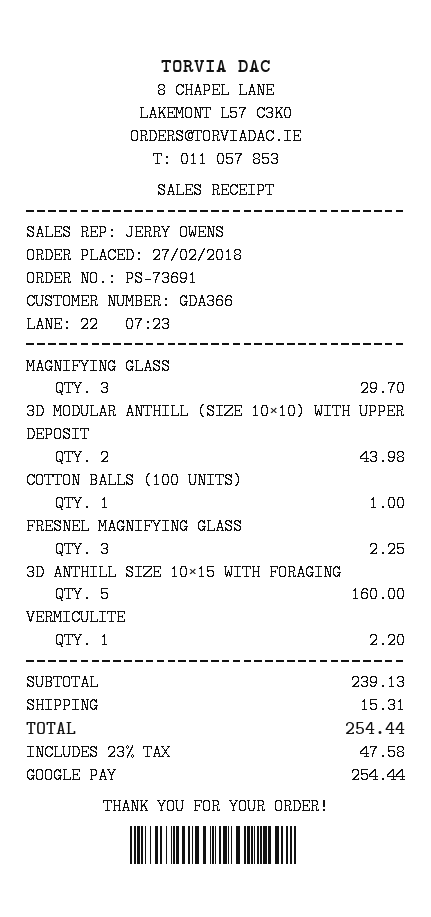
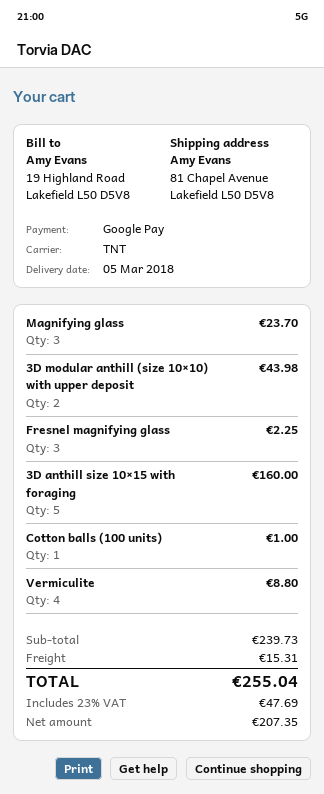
MAGNIFYING GLASS: 3 for 29.70 -> 3 for 23.70
VERMICULITE: 1 for 2.20 -> 4 for 8.80
subtotal: 239.13 -> 239.73
tax: 23% = 47.58 -> 23% = 47.69
total: 254.44 -> 255.04

